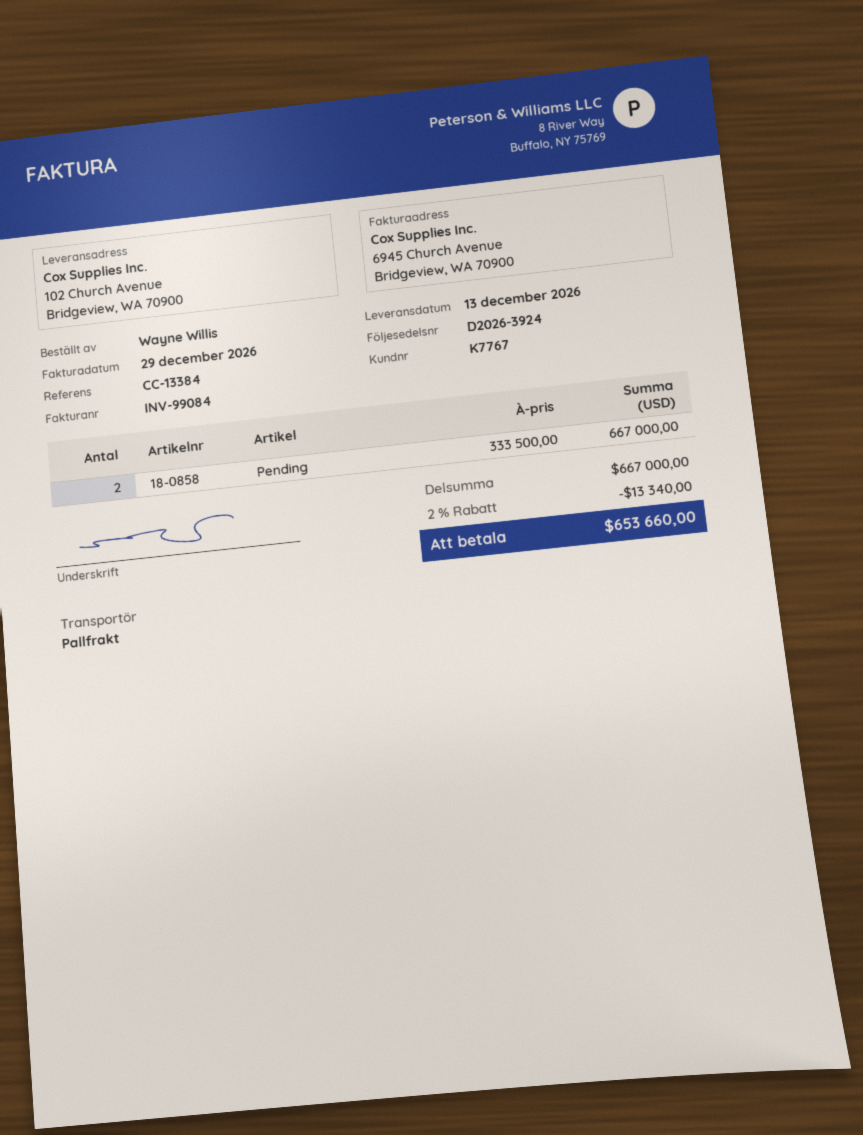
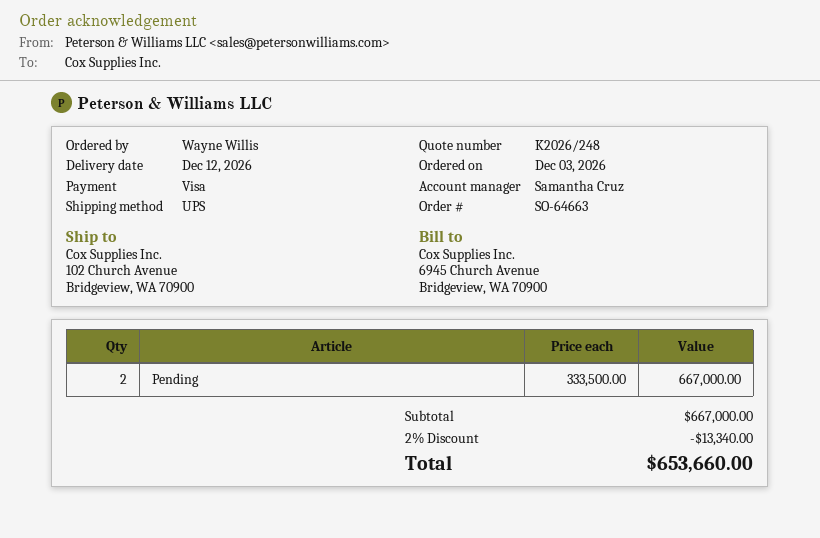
delivery date: 2026-12-13 -> 2026-12-12
shipping method: pallet freight -> UPS

